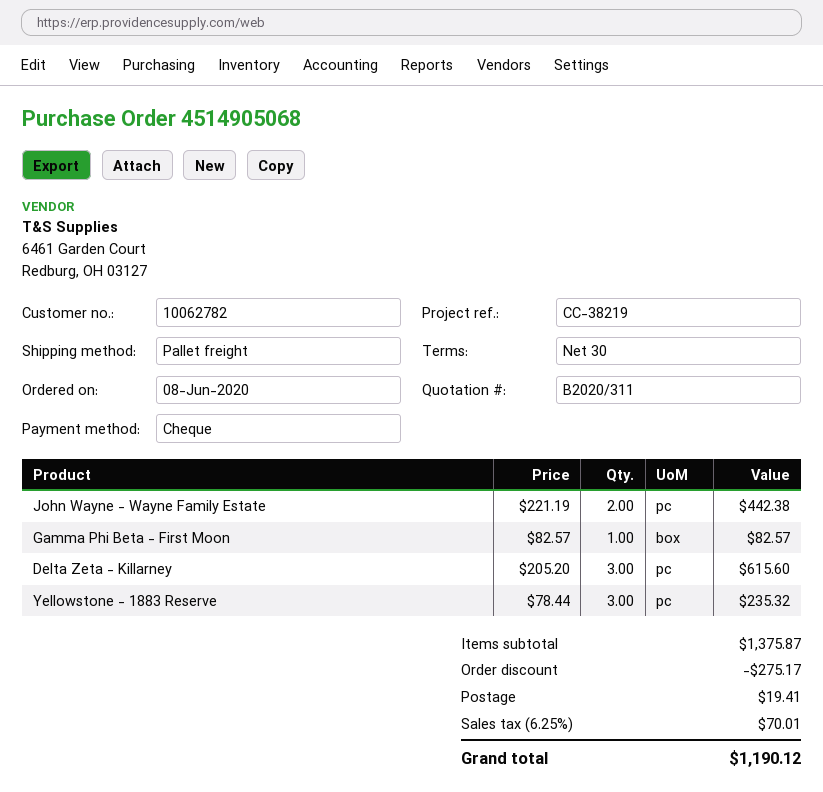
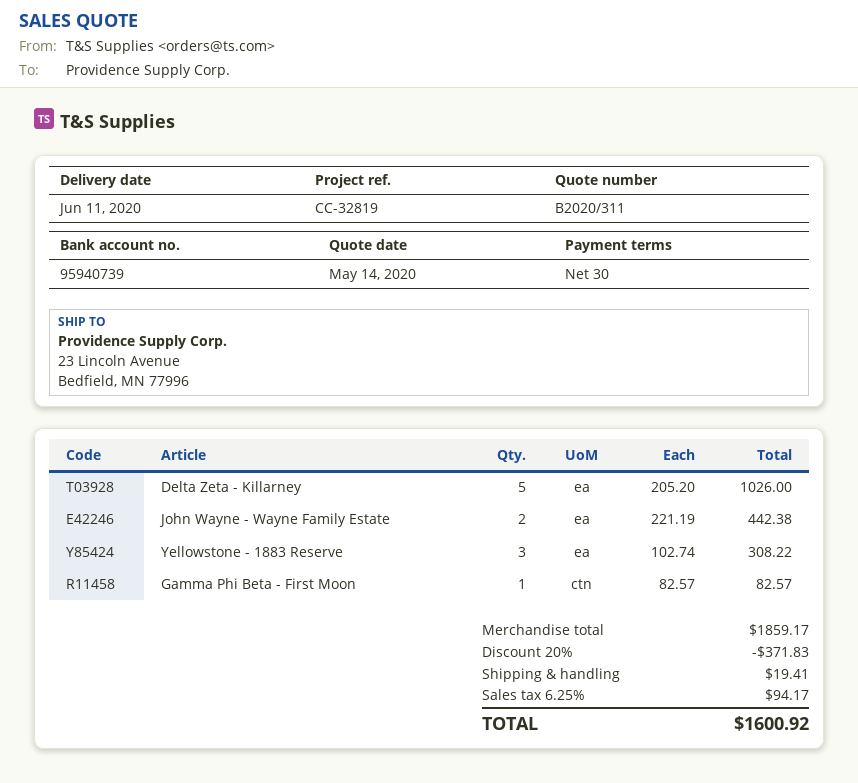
reference: CC-38219 -> CC-32819
Delta Zeta - Killarney: 3 x 205.20 = 615.60 -> 5 x 205.20 = 1026.00
Yellowstone - 1883 Reserve: 3 x 78.44 = 235.32 -> 3 x 102.74 = 308.22
subtotal: 1375.87 -> 1859.17
discount: 275.17 -> 371.83
tax: 6.25% = 70.01 -> 6.25% = 94.17
total: 1190.12 -> 1600.92

